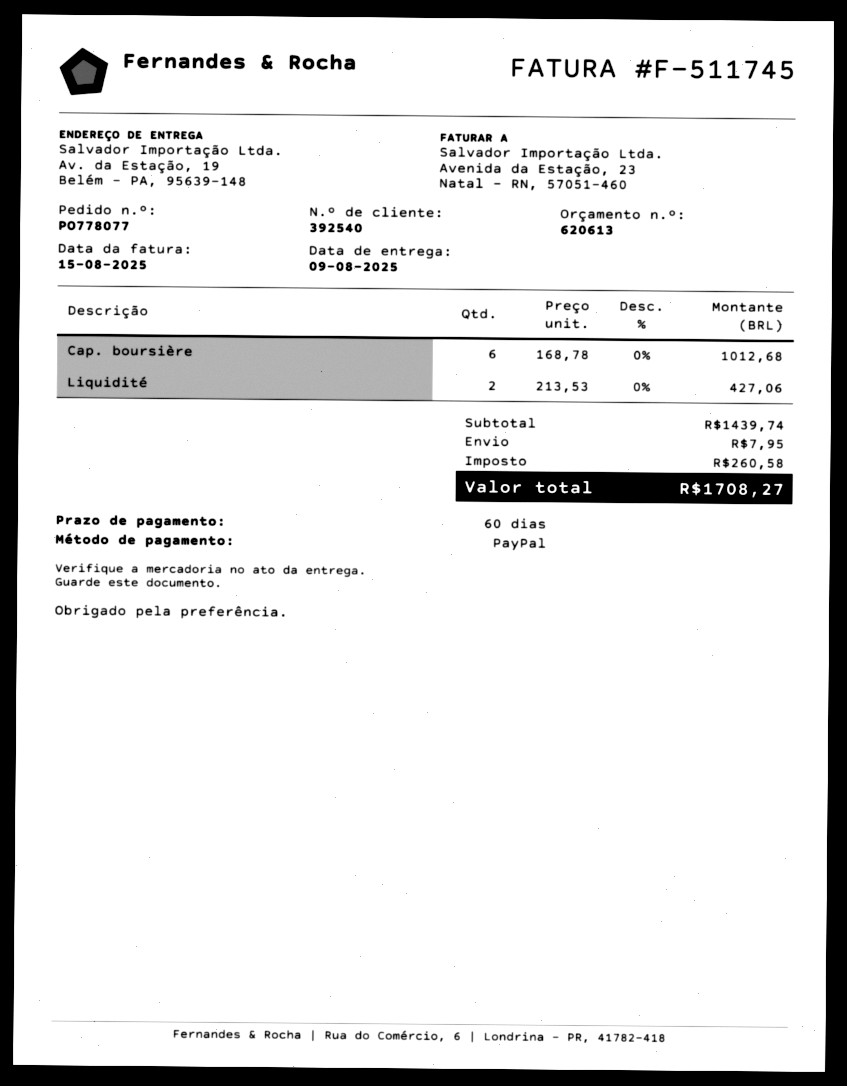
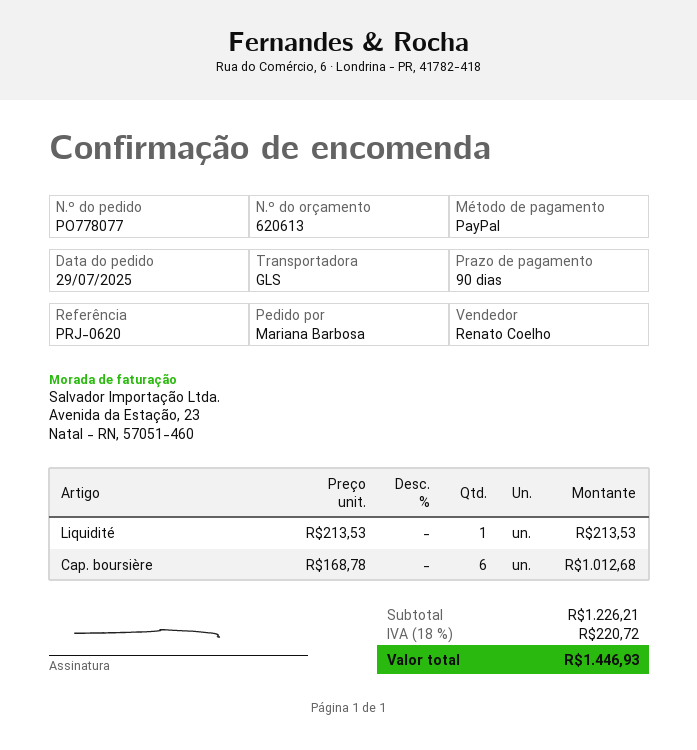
payment terms: 60 days -> 90 days
Liquidité: 2 x 213.53 = 427.06 -> 1 x 213.53 = 213.53
subtotal: 1439.74 -> 1226.21
shipping: 7.95 -> none
tax: 260.58 -> 220.72
total: 1708.27 -> 1446.93

